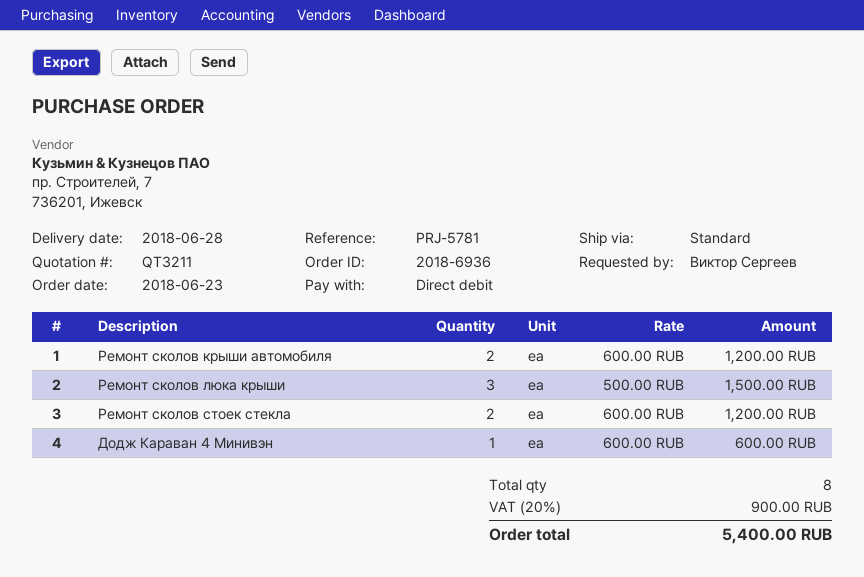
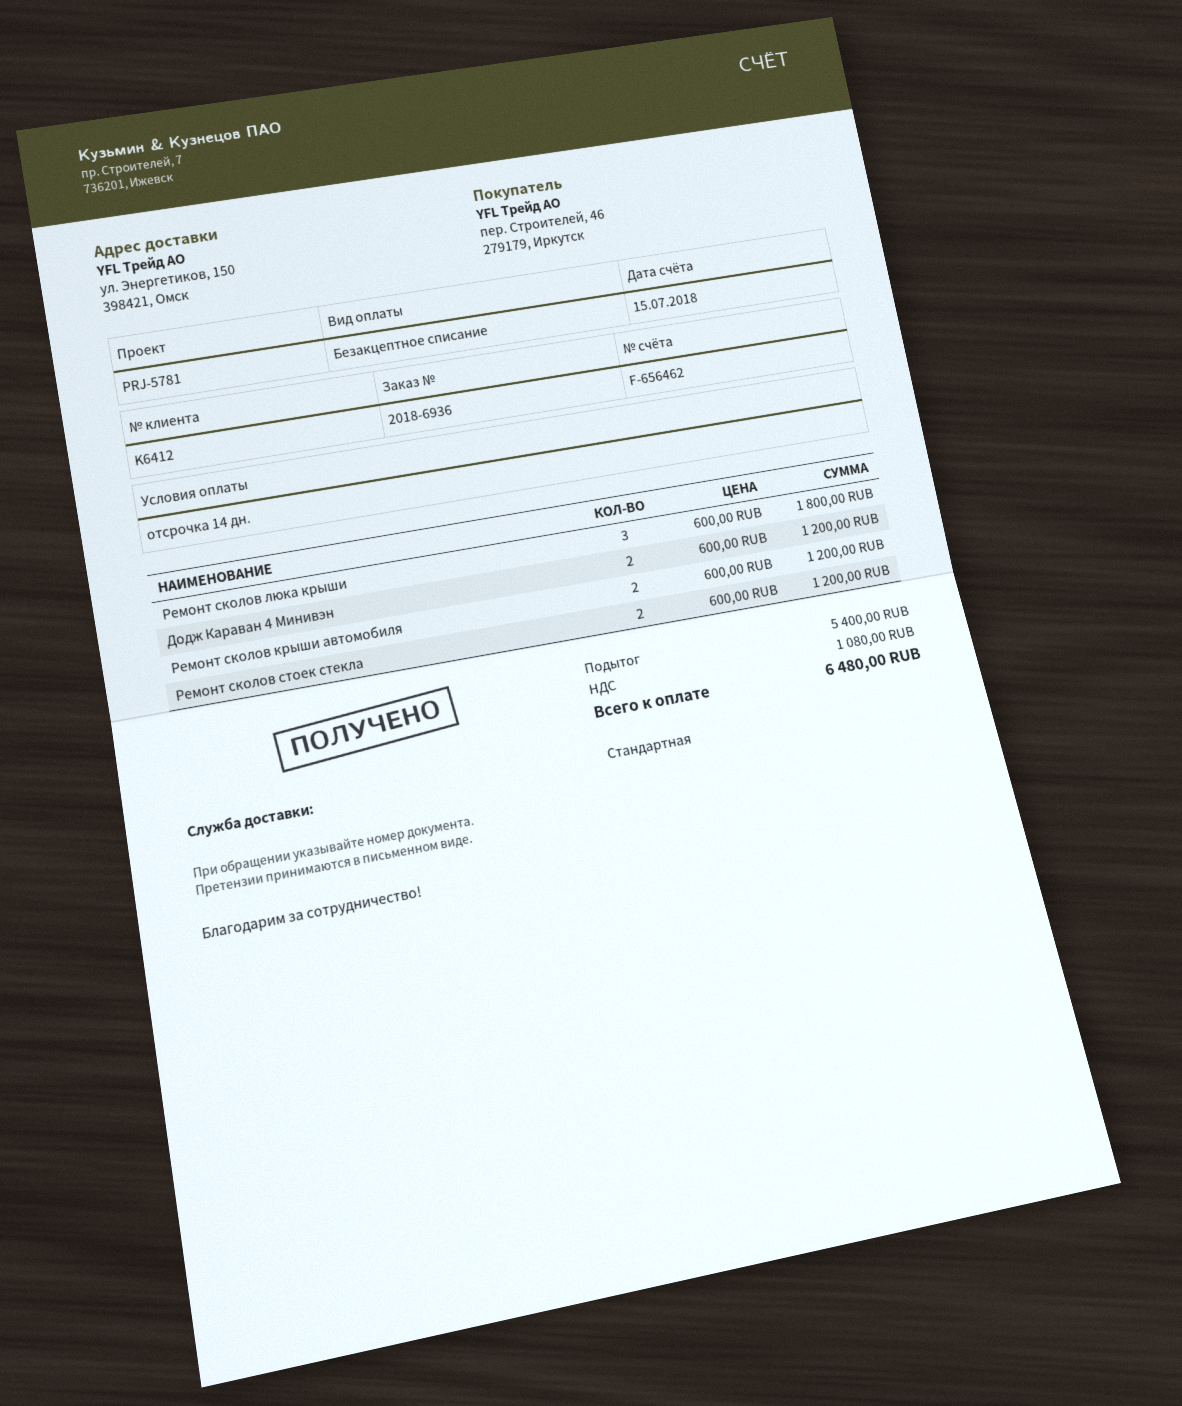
Ремонт сколов люка крыши: 3 x 500.00 = 1500.00 -> 3 x 600.00 = 1800.00
Додж Караван 4 Минивэн: 1 x 600.00 = 600.00 -> 2 x 600.00 = 1200.00
tax: 900.00 -> 1080.00
total: 5400.00 -> 6480.00

